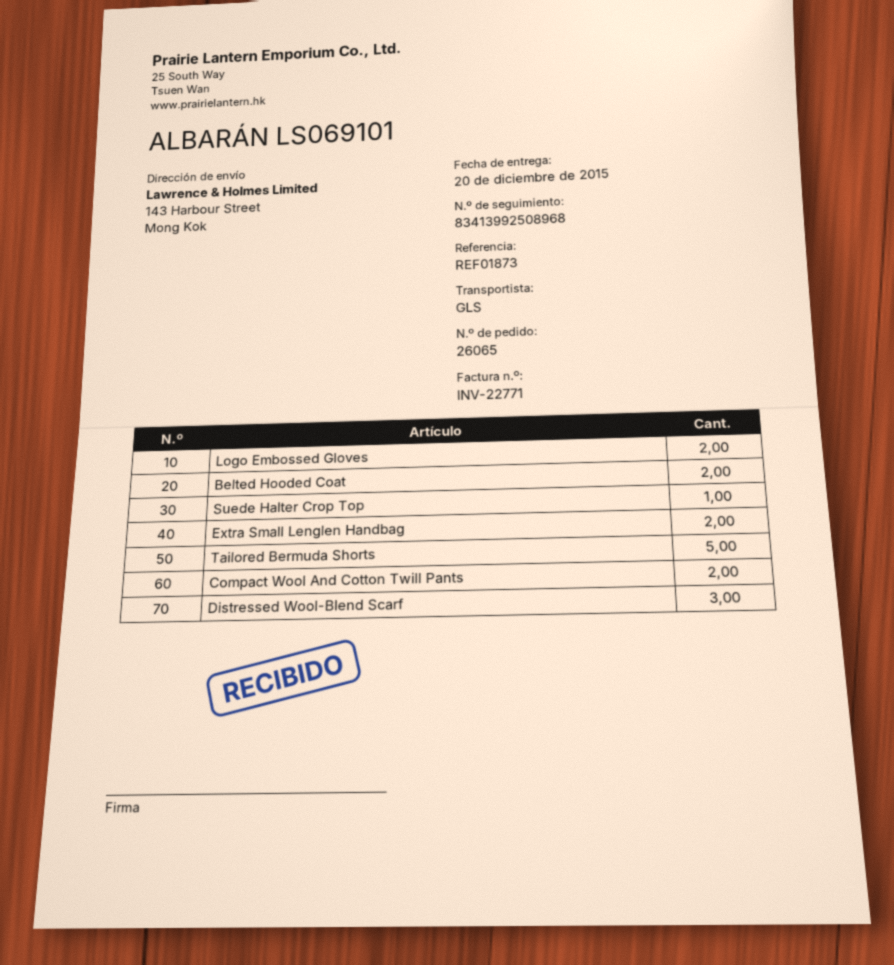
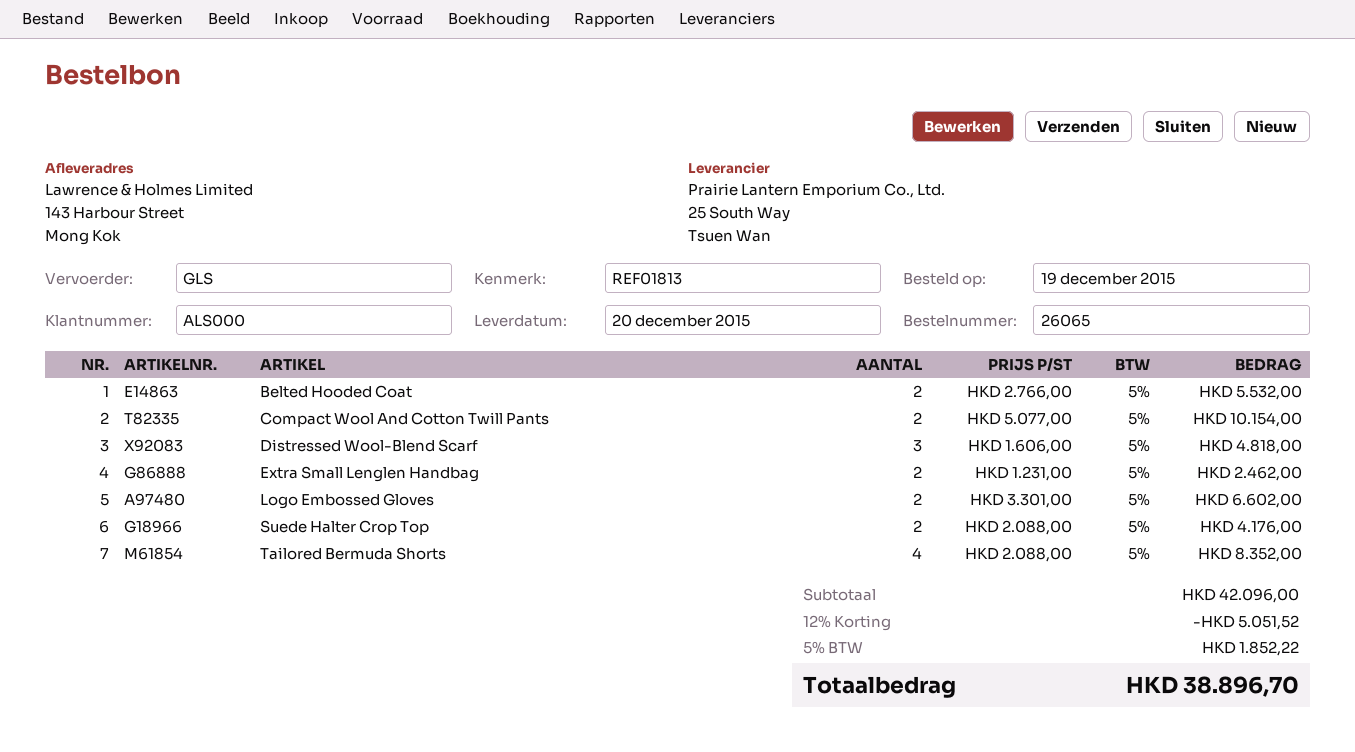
reference: REF01873 -> REF01813
Suede Halter Crop Top: 1 -> 2
Tailored Bermuda Shorts: 5 -> 4

